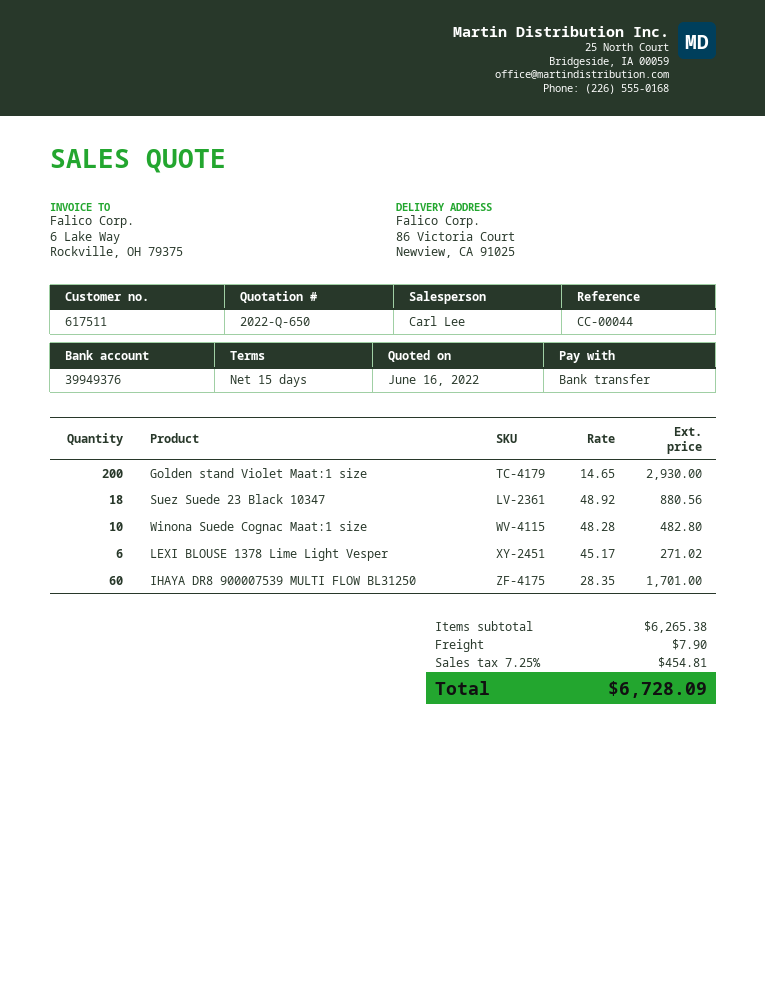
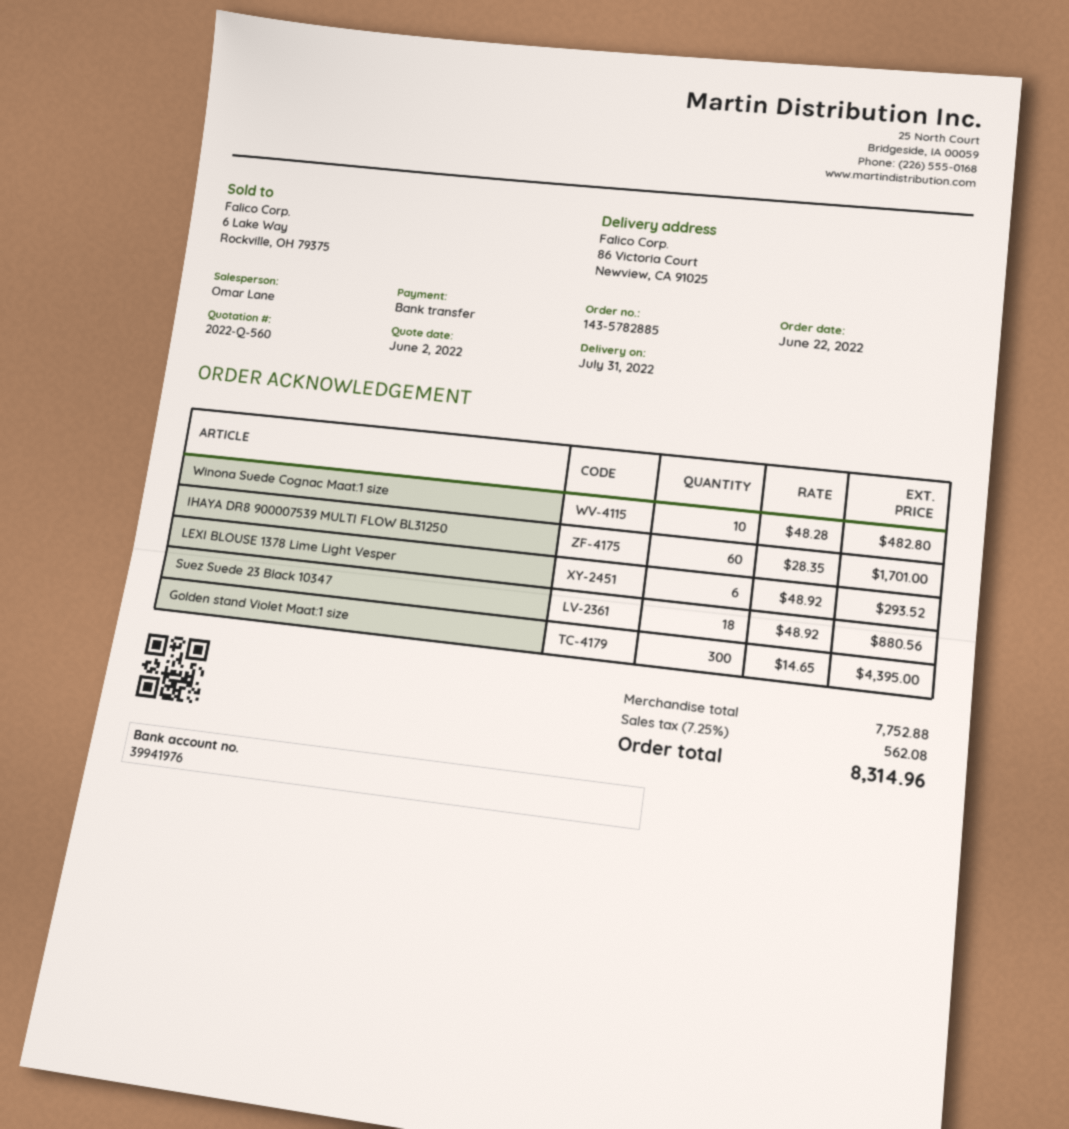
quote number: 2022-Q-650 -> 2022-Q-560
quote date: 2022-06-16 -> 2022-06-02
sales rep: Carl Lee -> Omar Lane
bank account: 39949376 -> 39941976
Golden stand Violet Maat:1 size: 200 x 14.65 = 2930.00 -> 300 x 14.65 = 4395.00
LEXI BLOUSE 1378 Lime Light Vesper: 6 x 45.17 = 271.02 -> 6 x 48.92 = 293.52
subtotal: 6265.38 -> 7752.88
shipping: 7.90 -> none
tax: 7.25% = 454.81 -> 7.25% = 562.08
total: 6728.09 -> 8314.96

